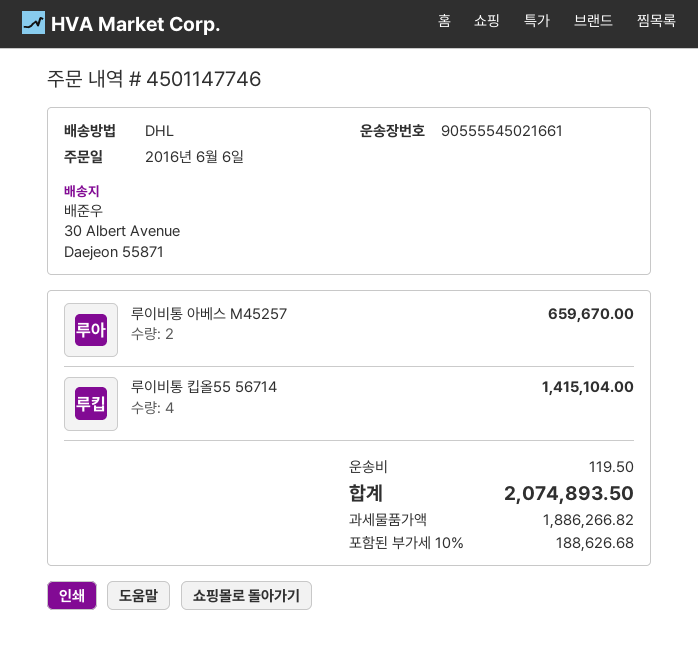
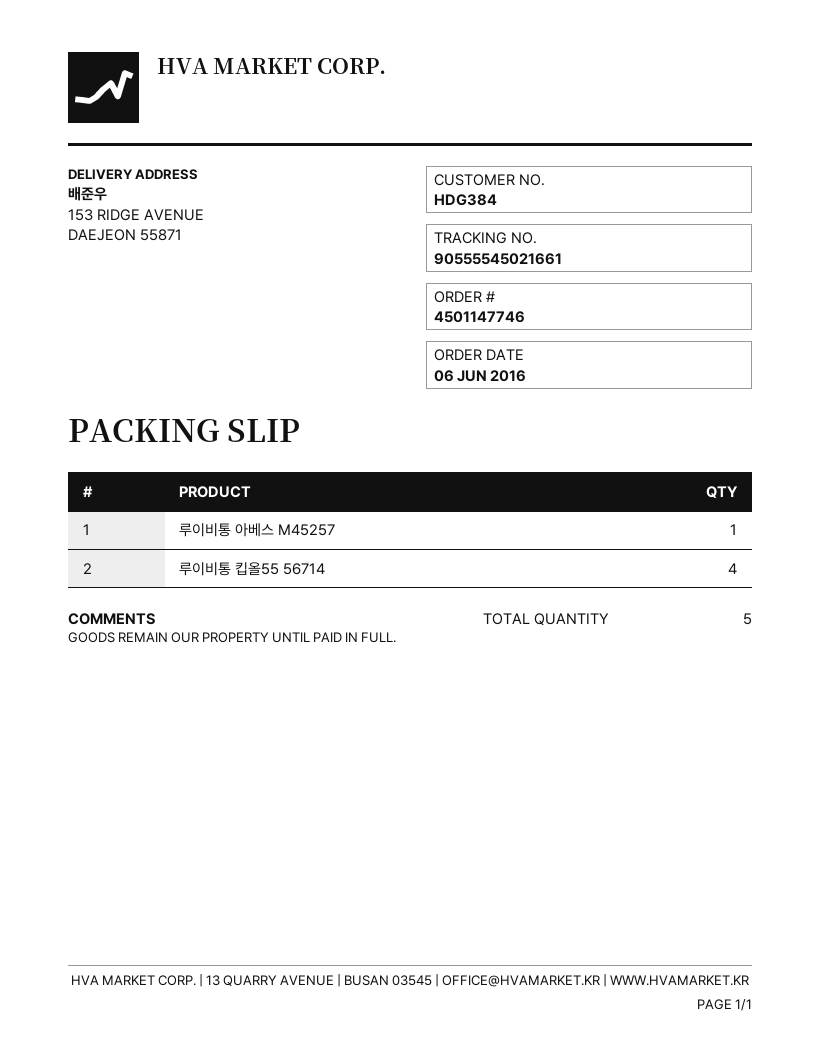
ship to: 30 Albert Avenue, Daejeon 55871 -> 153 RIDGE AVENUE, DAEJEON 55871
루이비통 아베스 M45257: 2 -> 1

